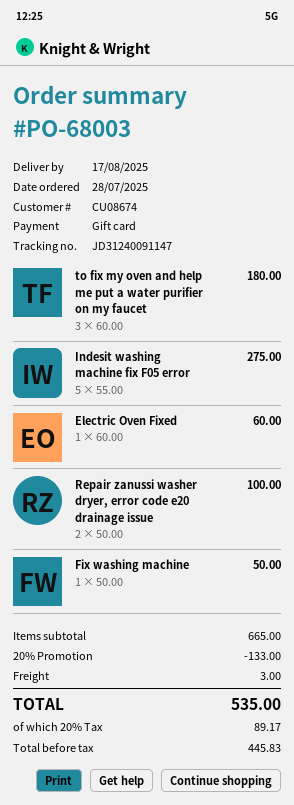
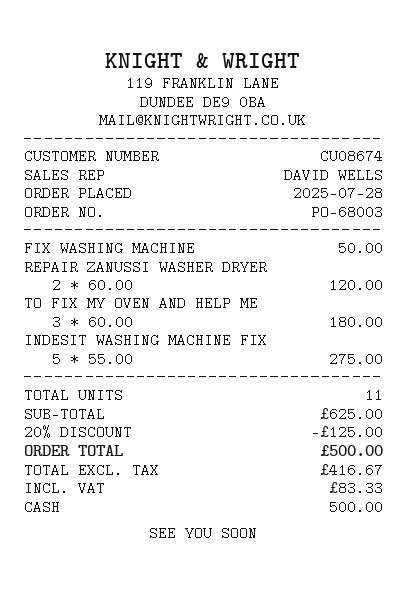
payment method: gift card -> cash
Electric Oven Fixed: 1 x 60.00 = 60.00 -> none
Repair zanussi washer dryer, error code e20 drainage issue: 2 x 50.00 = 100.00 -> 2 x 60.00 = 120.00
subtotal: 665.00 -> 625.00
discount: 20% = 133.00 -> 20% = 125.00
shipping: 3.00 -> none
net: 445.83 -> 416.67
tax: 89.17 -> 83.33
total: 535.00 -> 500.00

